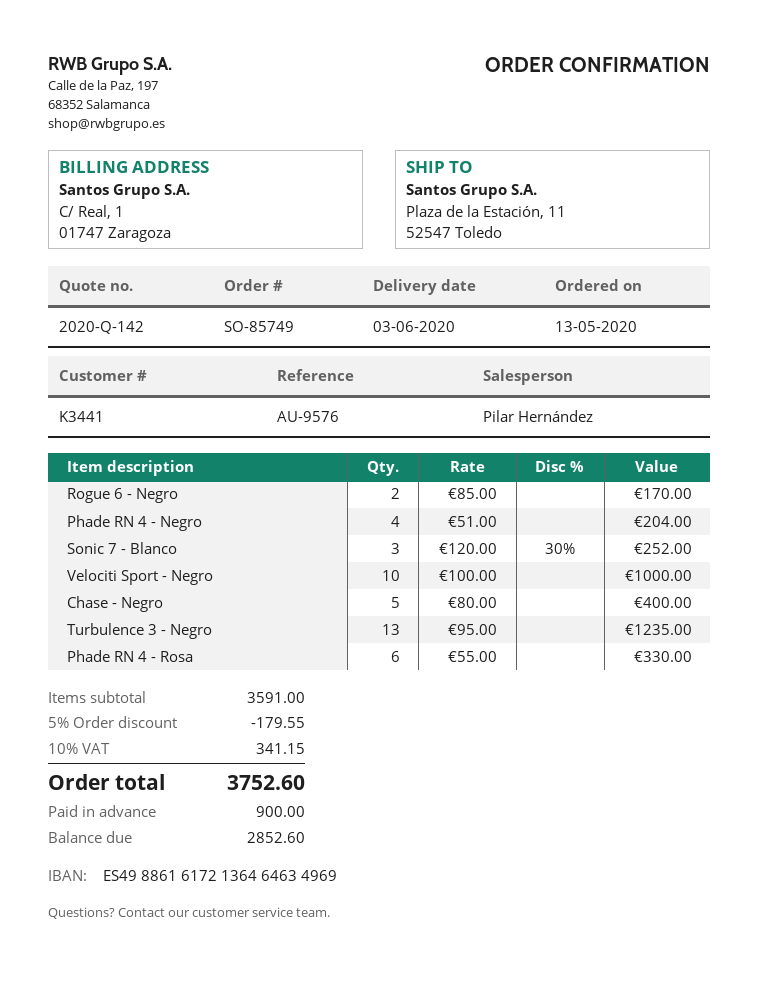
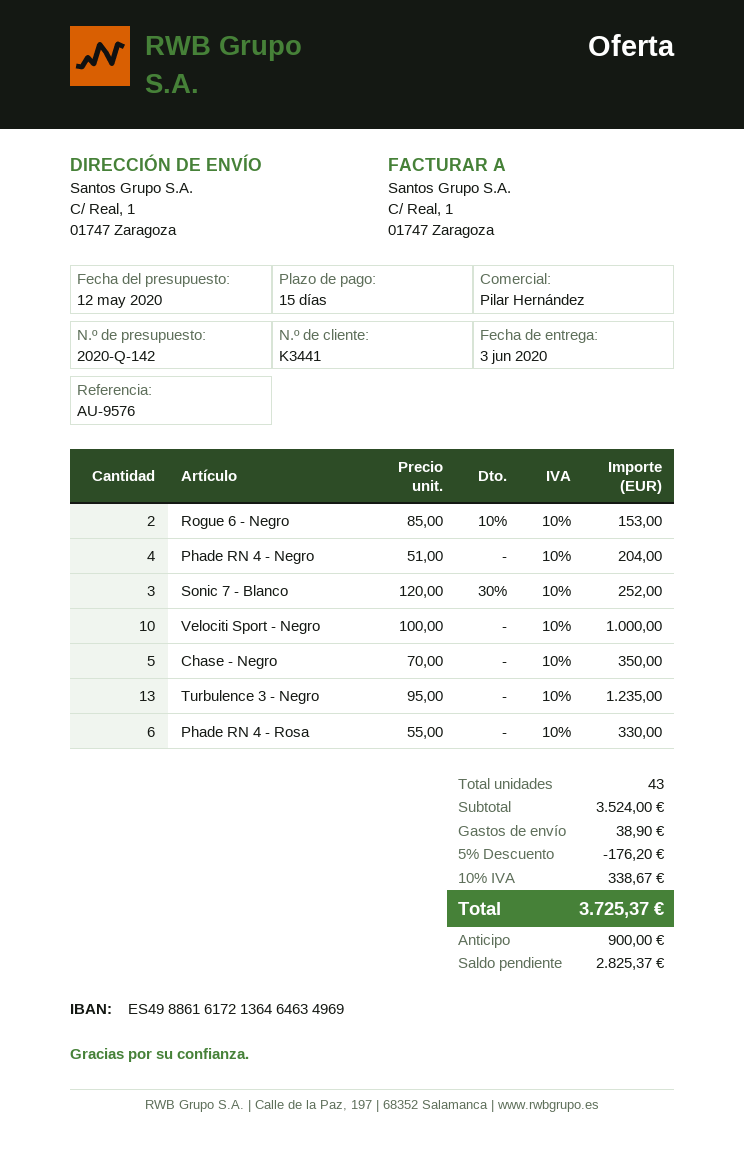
ship to: Plaza de la Estación, 11, 52547 Toledo -> C/ Real, 1, 01747 Zaragoza
Rogue 6 - Negro: 2 x 85.00 = 170.00 -> 2 x 85.00 - 10% = 153.00
Chase - Negro: 5 x 80.00 = 400.00 -> 5 x 70.00 = 350.00
subtotal: 3591.00 -> 3524.00
discount: 5% = 179.55 -> 5% = 176.20
shipping: none -> 38.90
tax: 10% = 341.15 -> 10% = 338.67
total: 3752.60 -> 3725.37
balance: 2852.60 -> 2825.37

